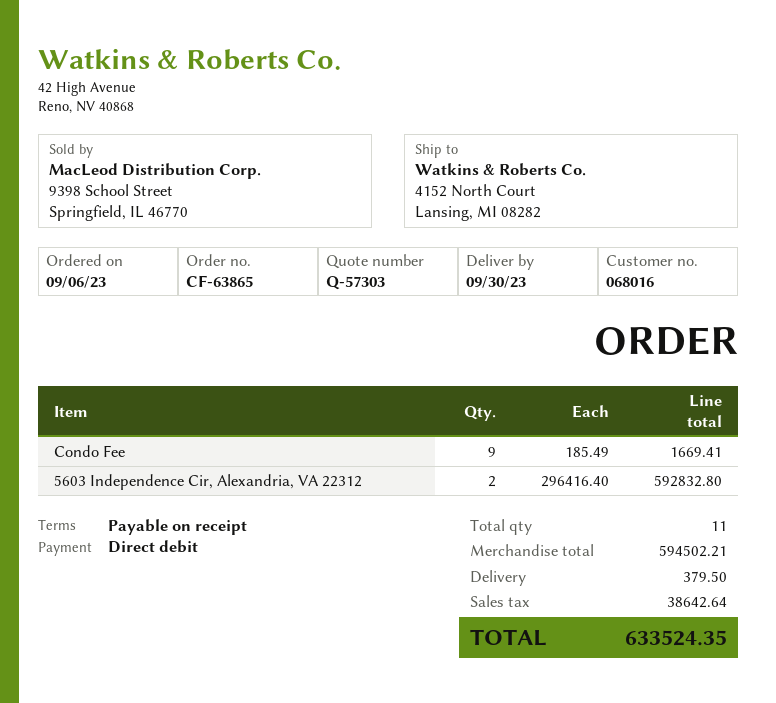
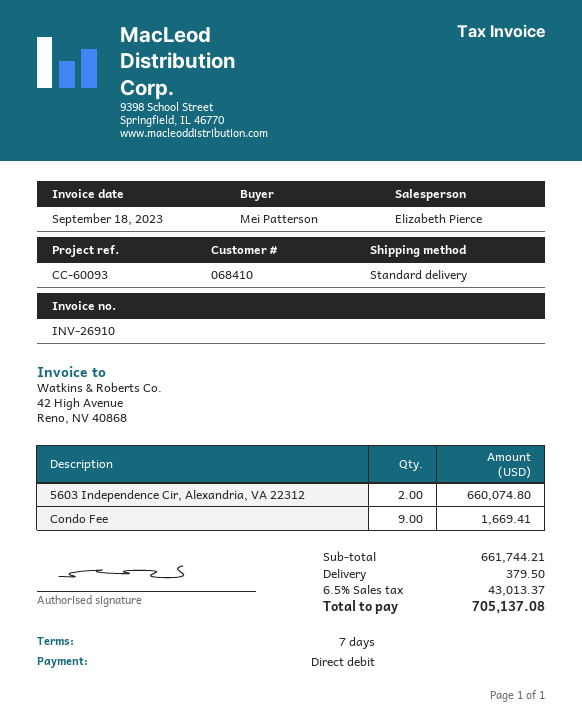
payment terms: on receipt -> 7 days
customer number: 068016 -> 068410
5603 Independence Cir, Alexandria, VA 22312: 2 for 592832.80 -> 2 for 660074.80
subtotal: 594502.21 -> 661744.21
tax: 38642.64 -> 43013.37
total: 633524.35 -> 705137.08

